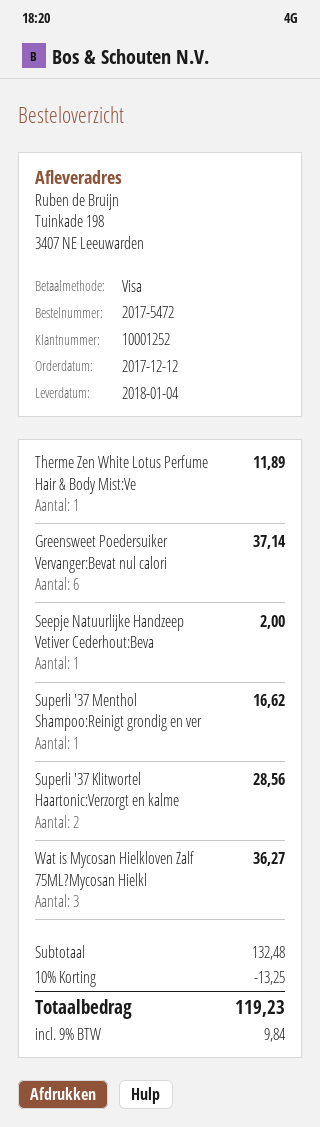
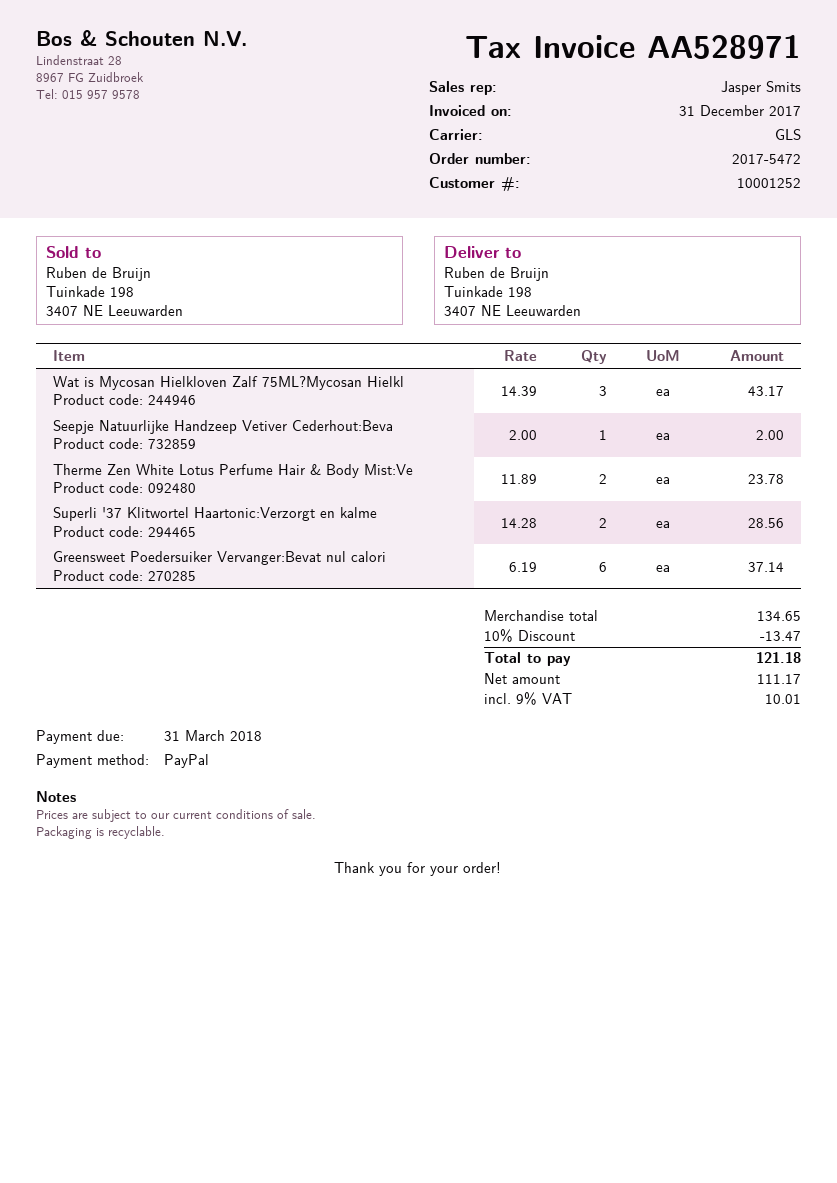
payment method: Visa -> PayPal
Therme Zen White Lotus Perfume Hair & Body Mist:Ve: 1 for 11.89 -> 2 for 23.78
Superli '37 Menthol Shampoo:Reinigt grondig en ver: 1 for 16.62 -> none
Wat is Mycosan Hielkloven Zalf 75ML?Mycosan Hielkl: 3 for 36.27 -> 3 for 43.17
subtotal: 132.48 -> 134.65
discount: 10% = 13.25 -> 10% = 13.47
tax: 9% = 9.84 -> 9% = 10.01
total: 119.23 -> 121.18

